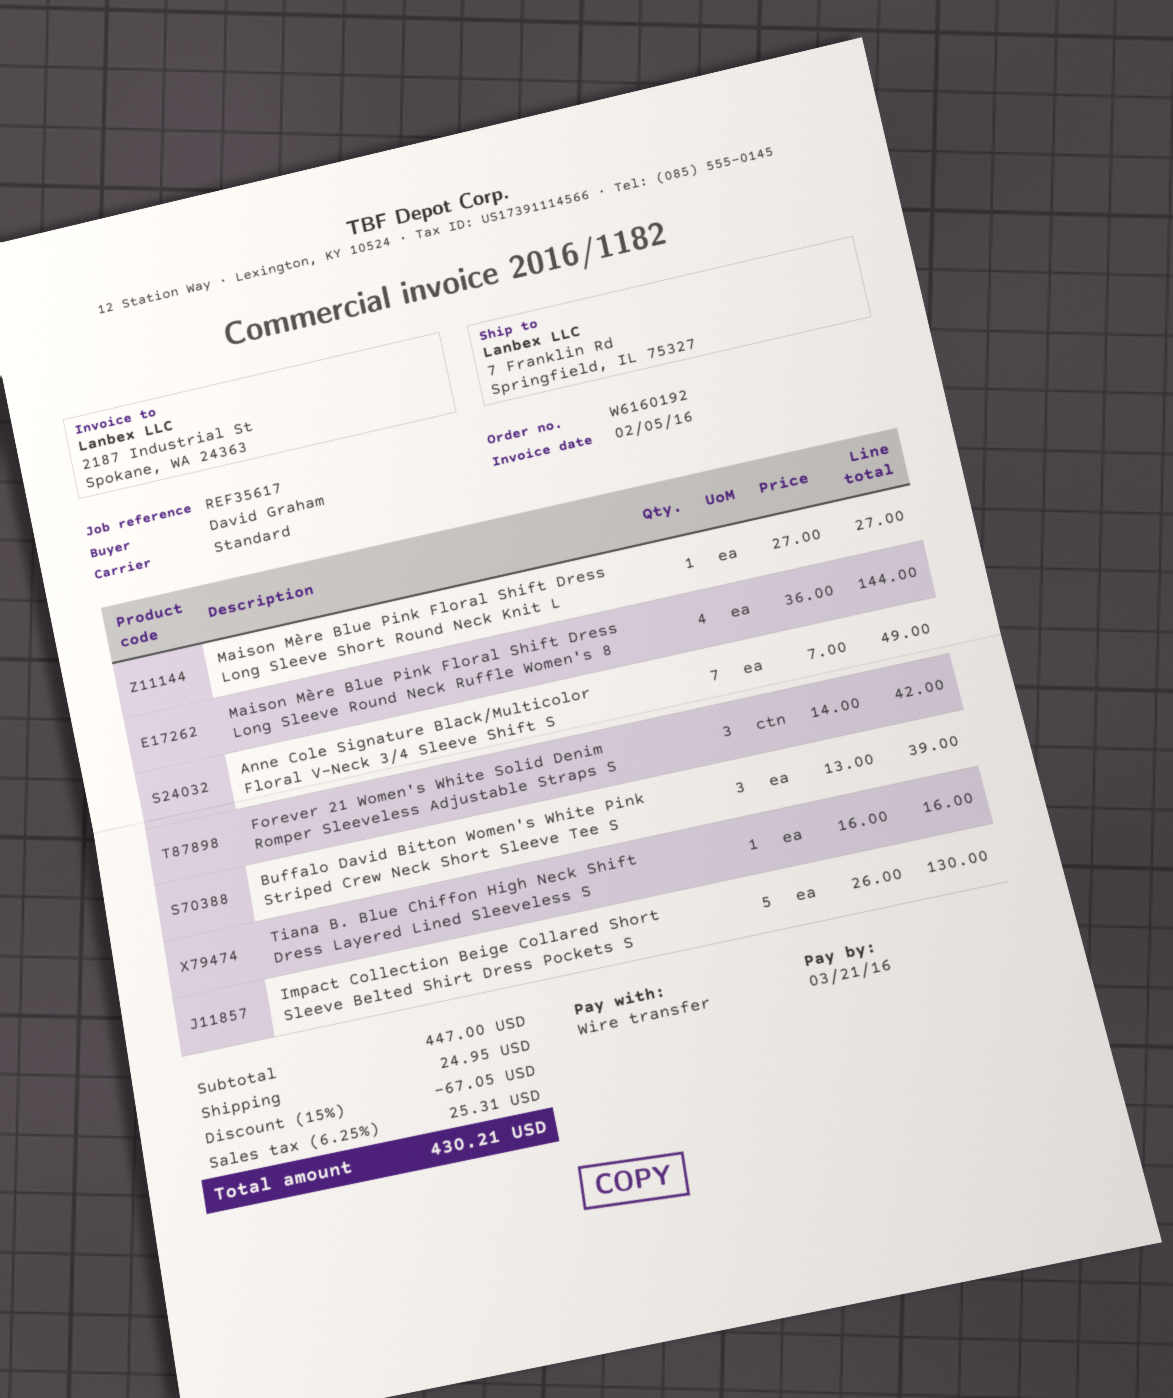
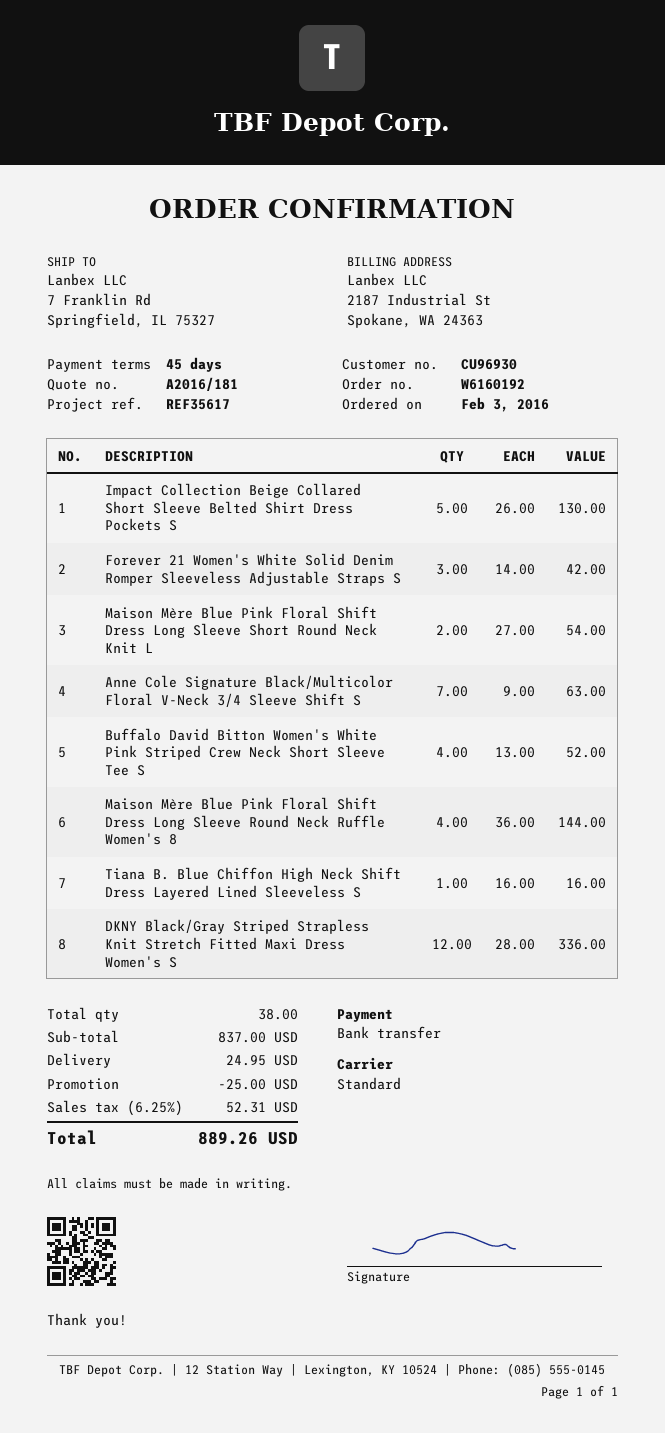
Maison Mère Blue Pink Floral Shift Dress Long Sleeve Short Round Neck Knit L: 1 x 27.00 = 27.00 -> 2 x 27.00 = 54.00
Anne Cole Signature Black/Multicolor Floral V-Neck 3/4 Sleeve Shift S: 7 x 7.00 = 49.00 -> 7 x 9.00 = 63.00
Buffalo David Bitton Women's White Pink Striped Crew Neck Short Sleeve Tee S: 3 x 13.00 = 39.00 -> 4 x 13.00 = 52.00
DKNY Black/Gray Striped Strapless Knit Stretch Fitted Maxi Dress Women's S: none -> 12 x 28.00 = 336.00
subtotal: 447.00 -> 837.00
discount: 67.05 -> 25.00
tax: 6.25% = 25.31 -> 6.25% = 52.31
total: 430.21 -> 889.26

